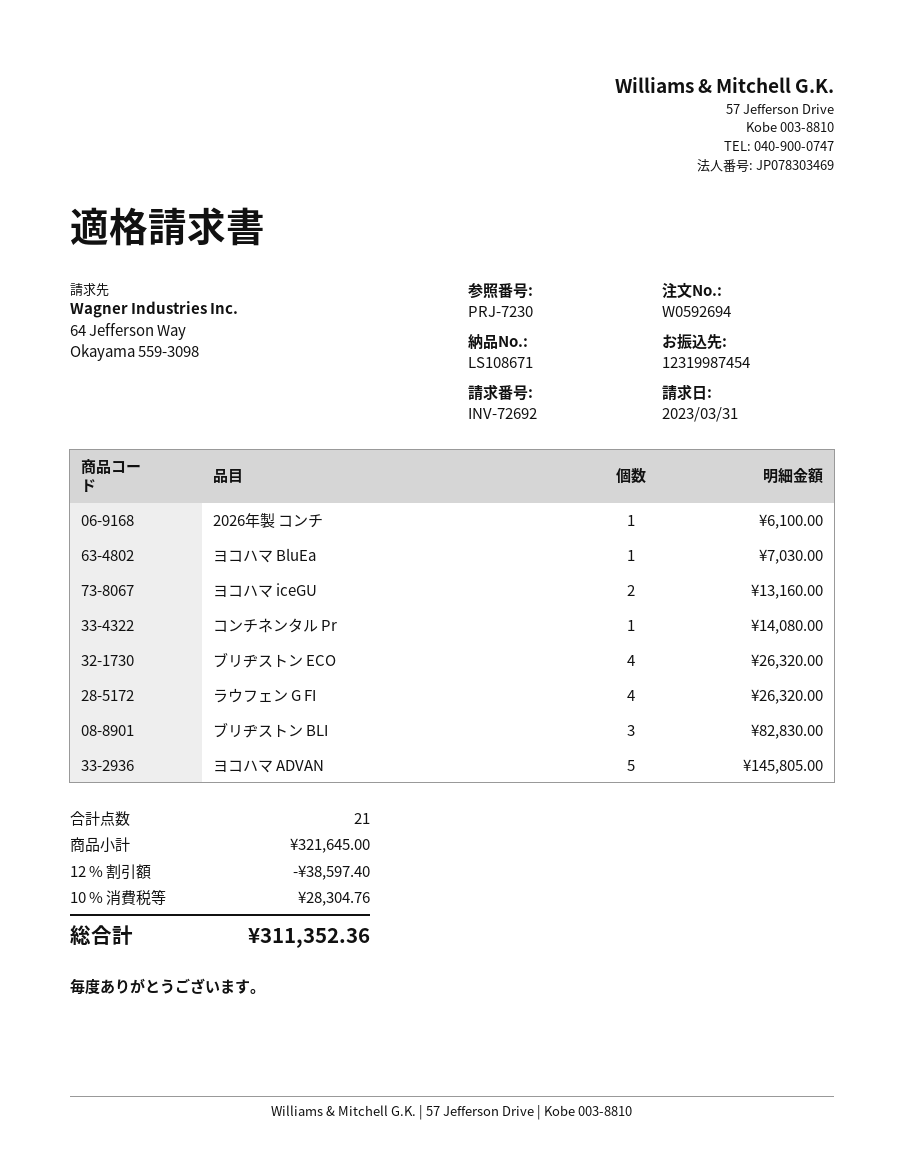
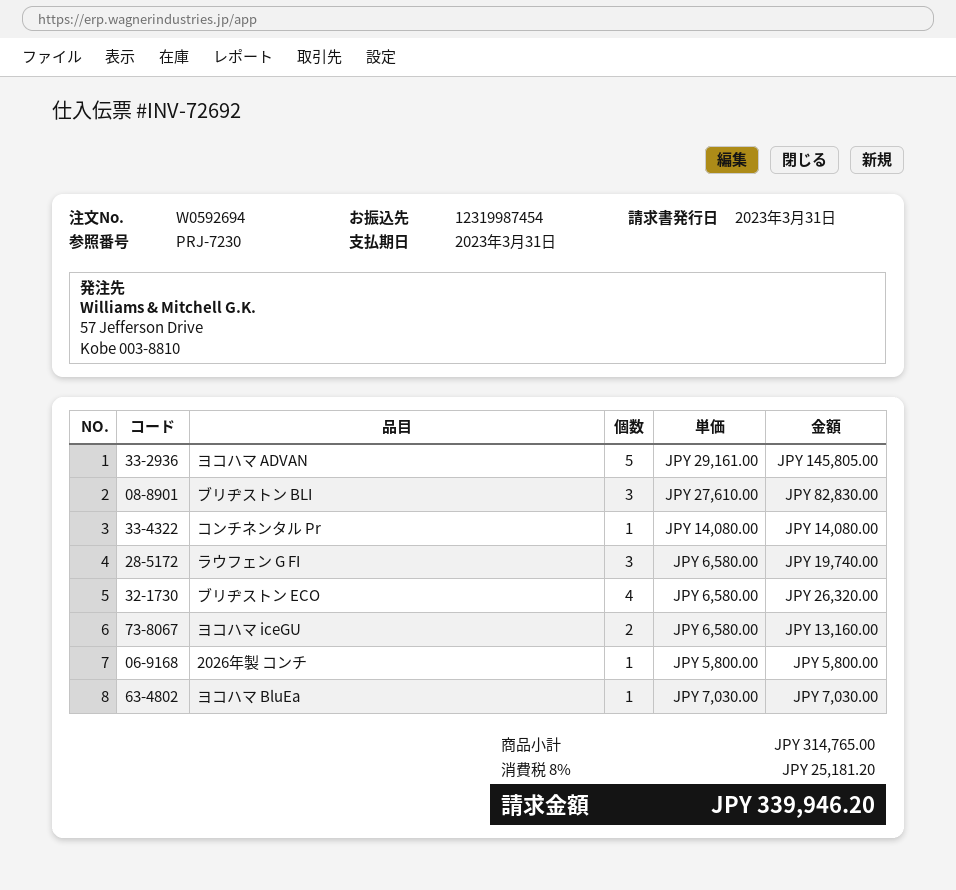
2026年製 コンチ: 1 for 6100.00 -> 1 for 5800.00
ラウフェン G FI: 4 for 26320.00 -> 3 for 19740.00
subtotal: 321645.00 -> 314765.00
discount: 12% = 38597.40 -> none
tax: 10% = 28304.76 -> 8% = 25181.20
total: 311352.36 -> 339946.20

